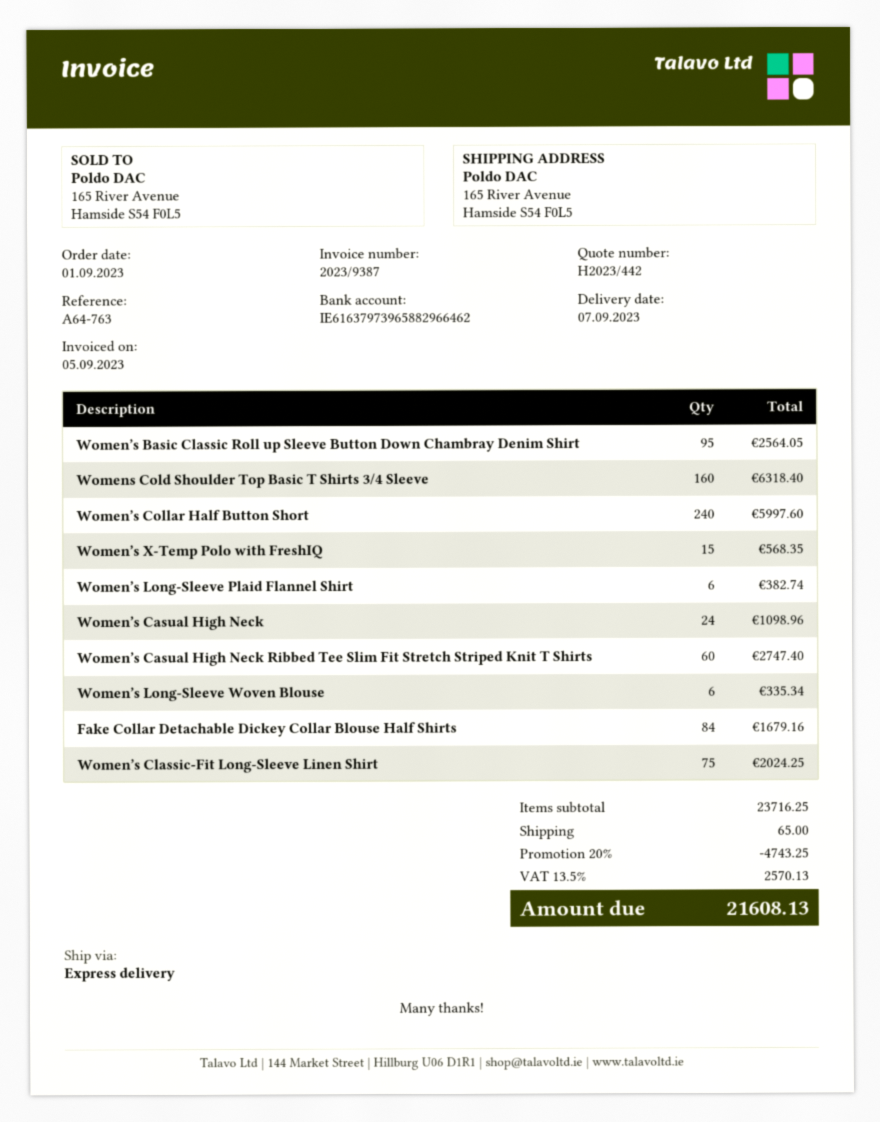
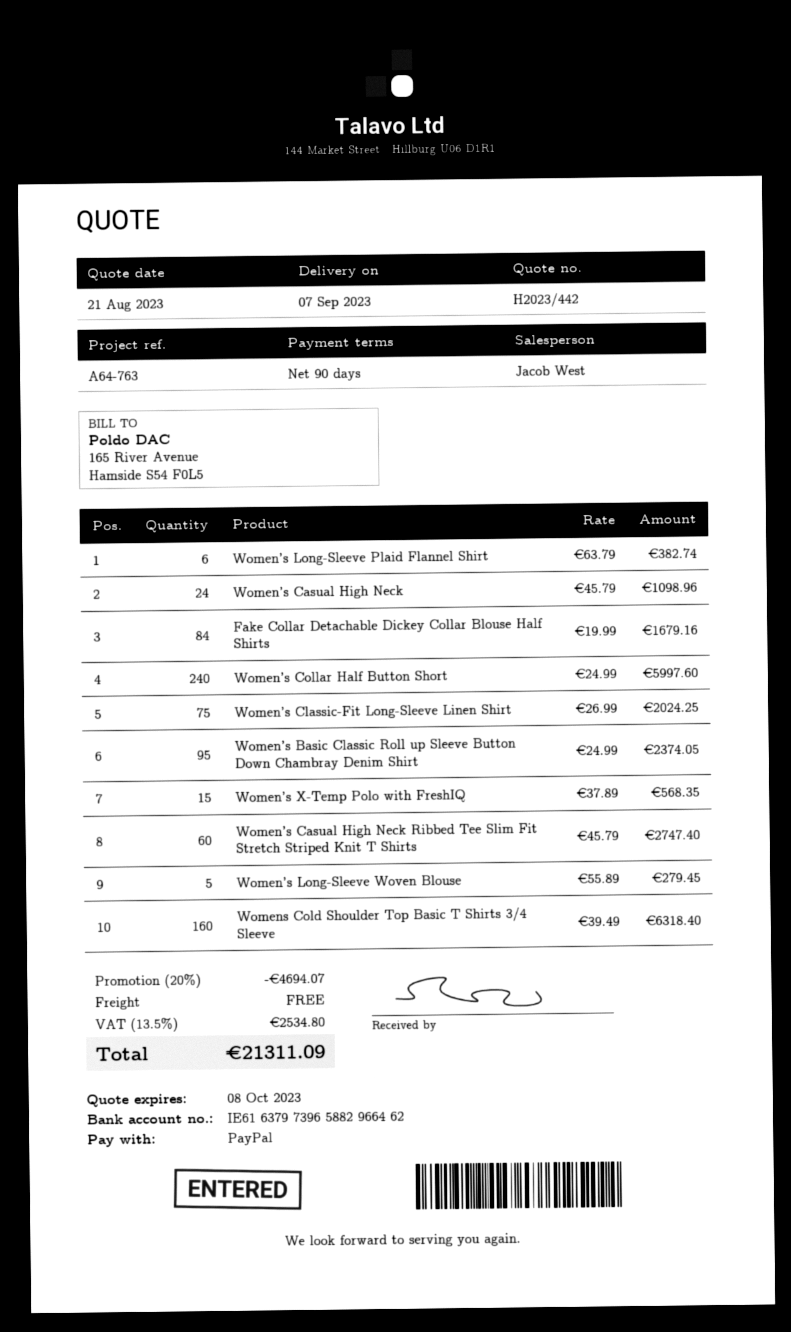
Women’s Basic Classic Roll up Sleeve Button Down Chambray Denim Shirt: 95 for 2564.05 -> 95 for 2374.05
Women’s Long-Sleeve Woven Blouse: 6 for 335.34 -> 5 for 279.45
discount: 20% = 4743.25 -> 20% = 4694.07
shipping: 65.00 -> 0.00
tax: 13.5% = 2570.13 -> 13.5% = 2534.80
total: 21608.13 -> 21311.09

